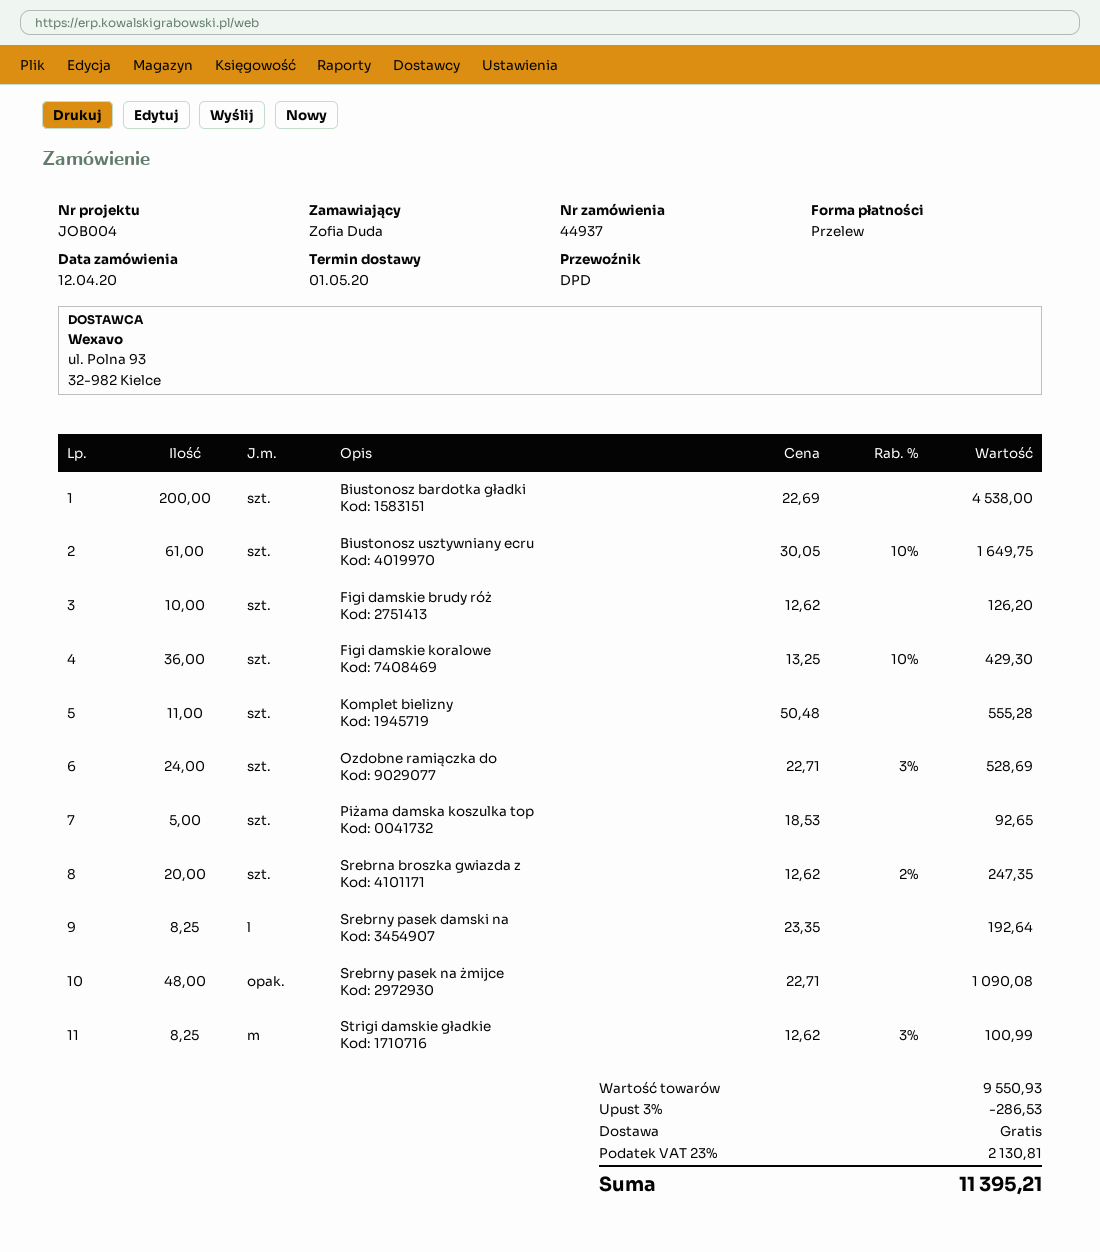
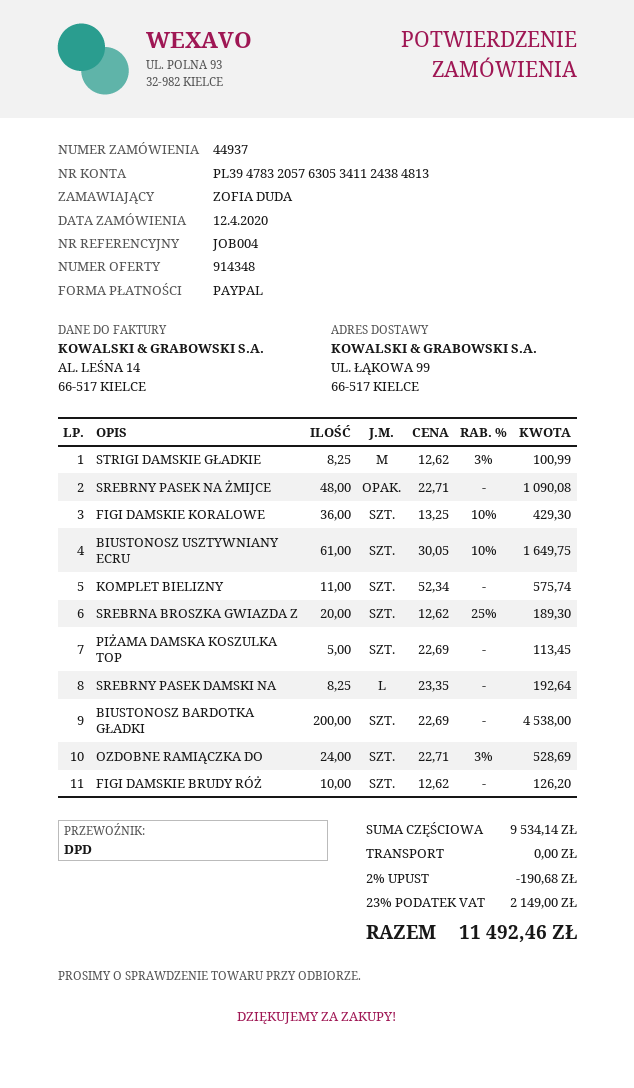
payment method: bank transfer -> PayPal
Komplet bielizny: 11 x 50.48 = 555.28 -> 11 x 52.34 = 575.74
Piżama damska koszulka top: 5 x 18.53 = 92.65 -> 5 x 22.69 = 113.45
Srebrna broszka gwiazda z: 20 x 12.62 - 2% = 247.35 -> 20 x 12.62 - 25% = 189.30
subtotal: 9550.93 -> 9534.14
discount: 3% = 286.53 -> 2% = 190.68
tax: 23% = 2130.81 -> 23% = 2149.00
total: 11395.21 -> 11492.46

